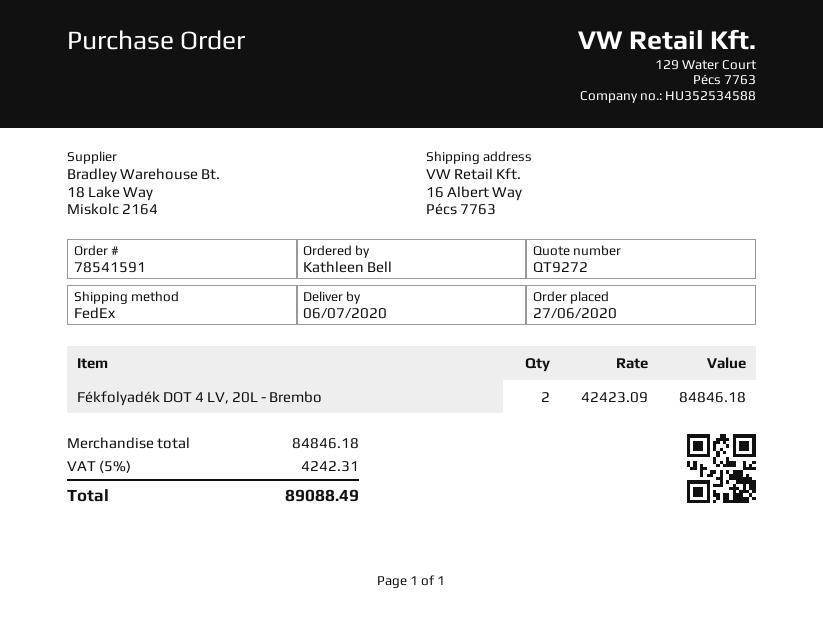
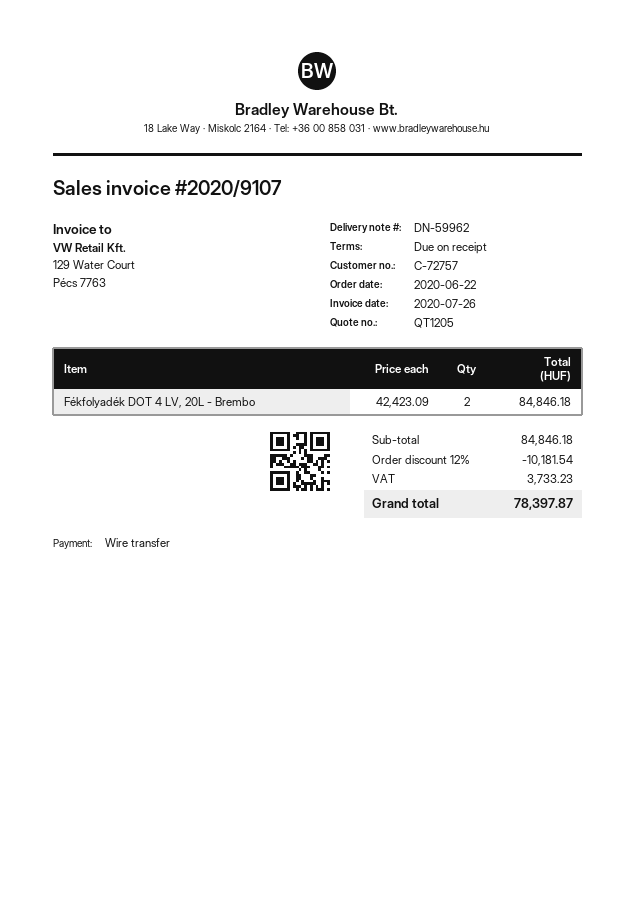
quote number: QT9272 -> QT1205
order date: 2020-06-27 -> 2020-06-22
discount: none -> 12% = 10181.54
tax: 4242.31 -> 3733.23
total: 89088.49 -> 78397.87

